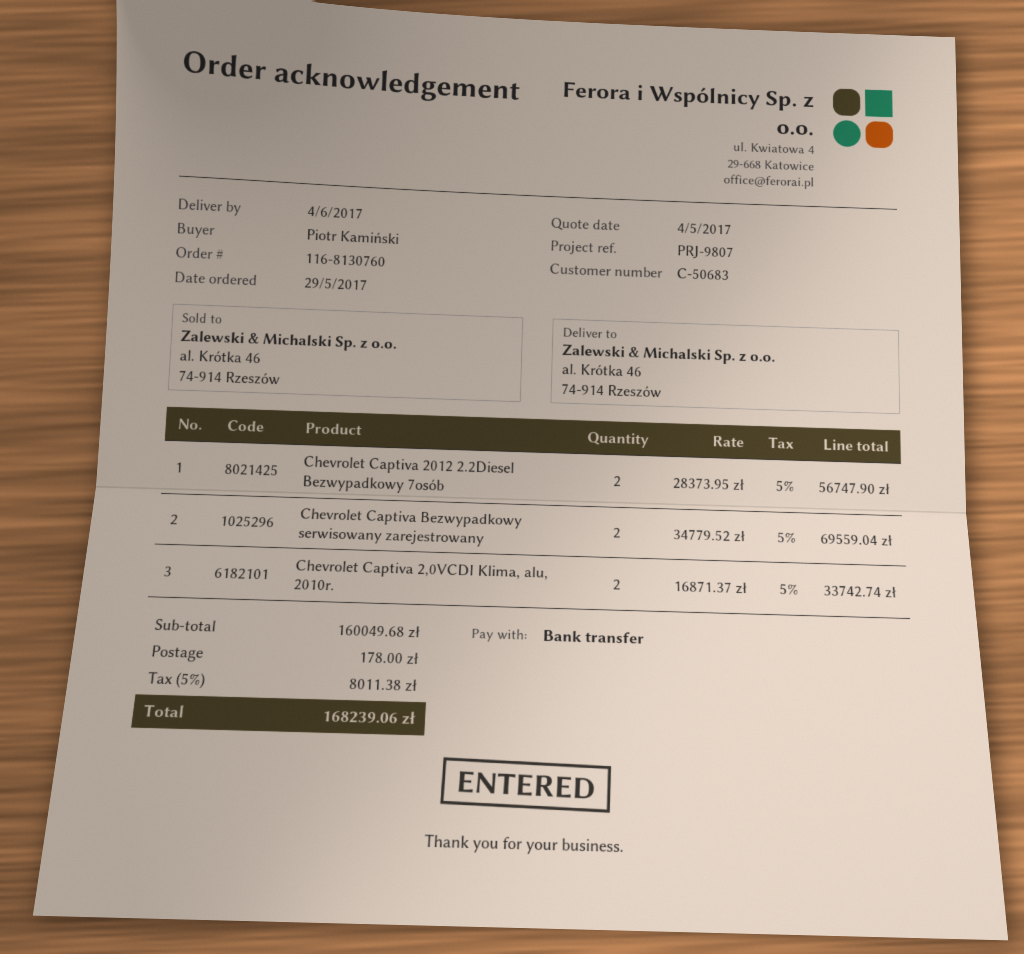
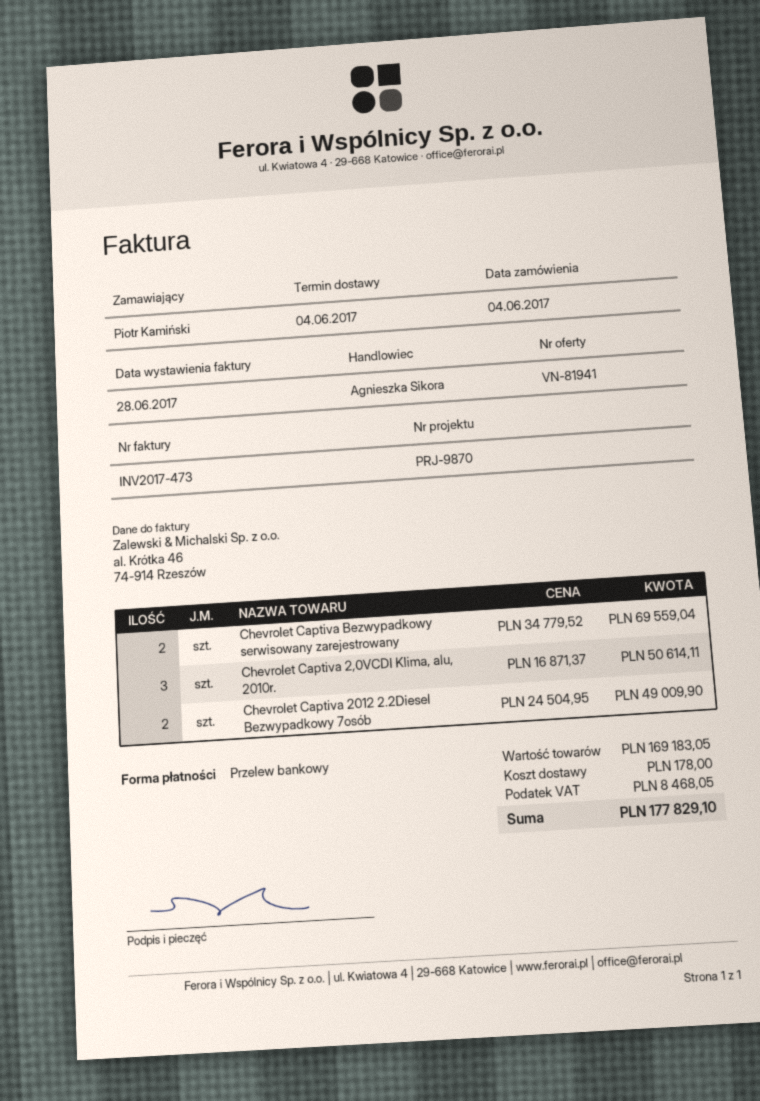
order date: 2017-05-29 -> 2017-06-04
reference: PRJ-9807 -> PRJ-9870
Chevrolet Captiva 2012 2.2Diesel Bezwypadkowy 7osób: 2 x 28373.95 = 56747.90 -> 2 x 24504.95 = 49009.90
Chevrolet Captiva 2,0VCDI Klima, alu, 2010r.: 2 x 16871.37 = 33742.74 -> 3 x 16871.37 = 50614.11
subtotal: 160049.68 -> 169183.05
tax: 8011.38 -> 8468.05
total: 168239.06 -> 177829.10

